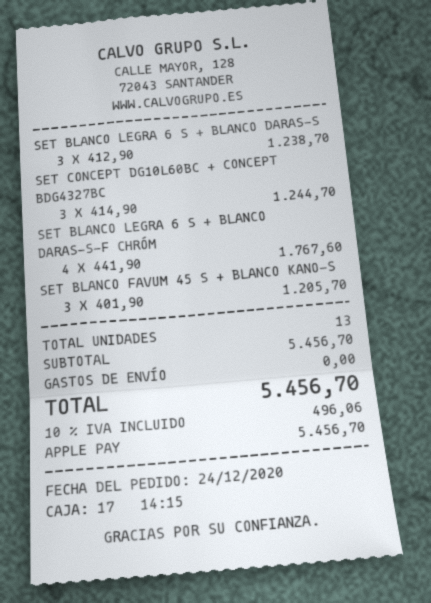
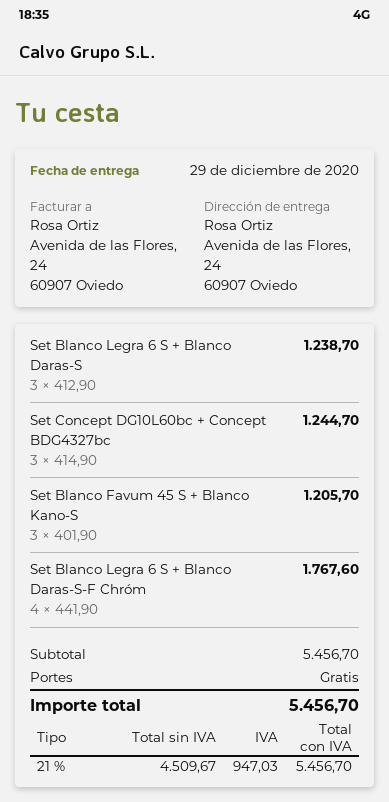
tax: 10% = 496.06 -> 21% = 947.03

